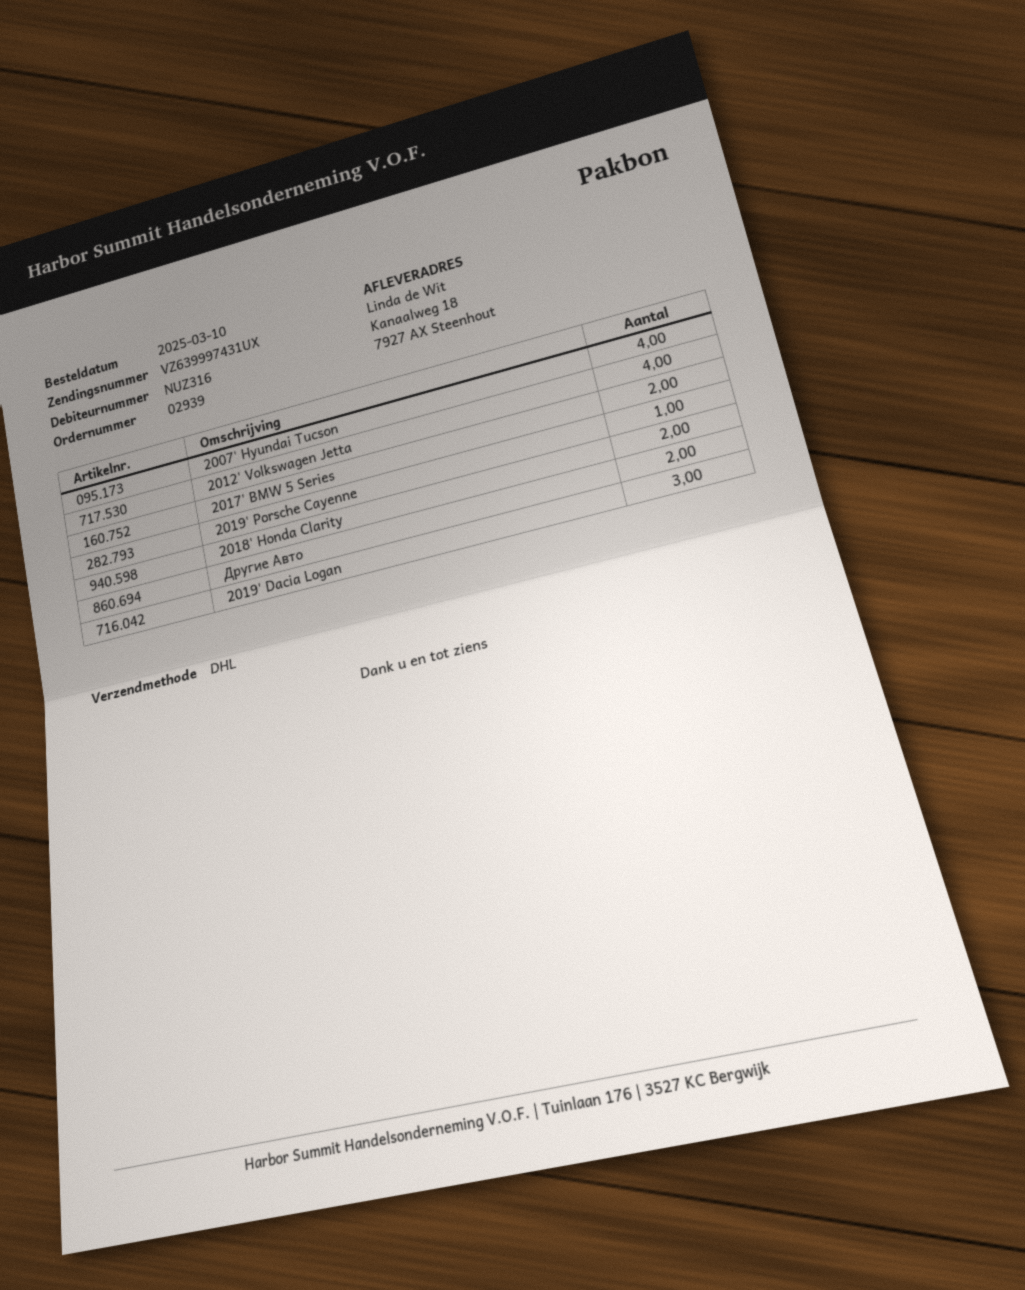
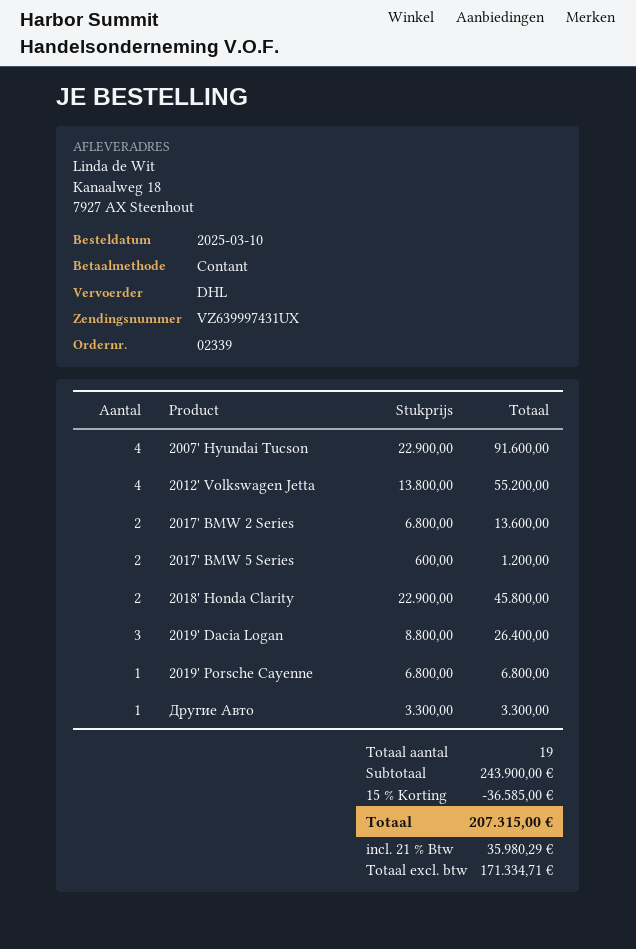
order number: 02939 -> 02339
Другие Авто: 2 -> 1
2017' BMW 2 Series: none -> 2

